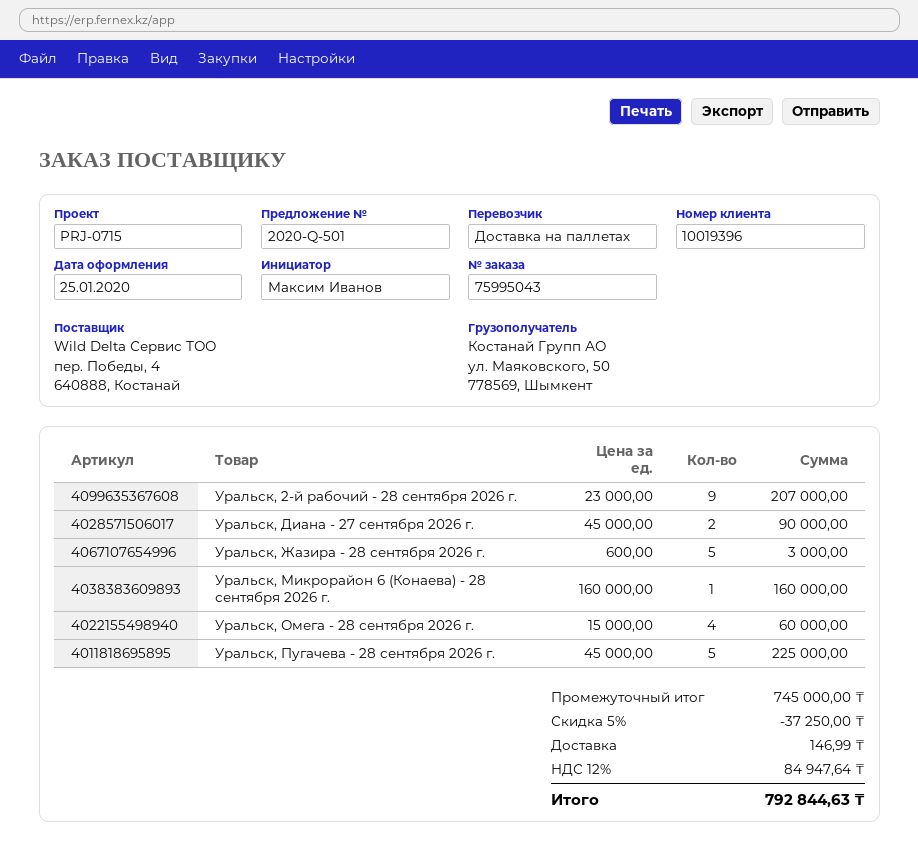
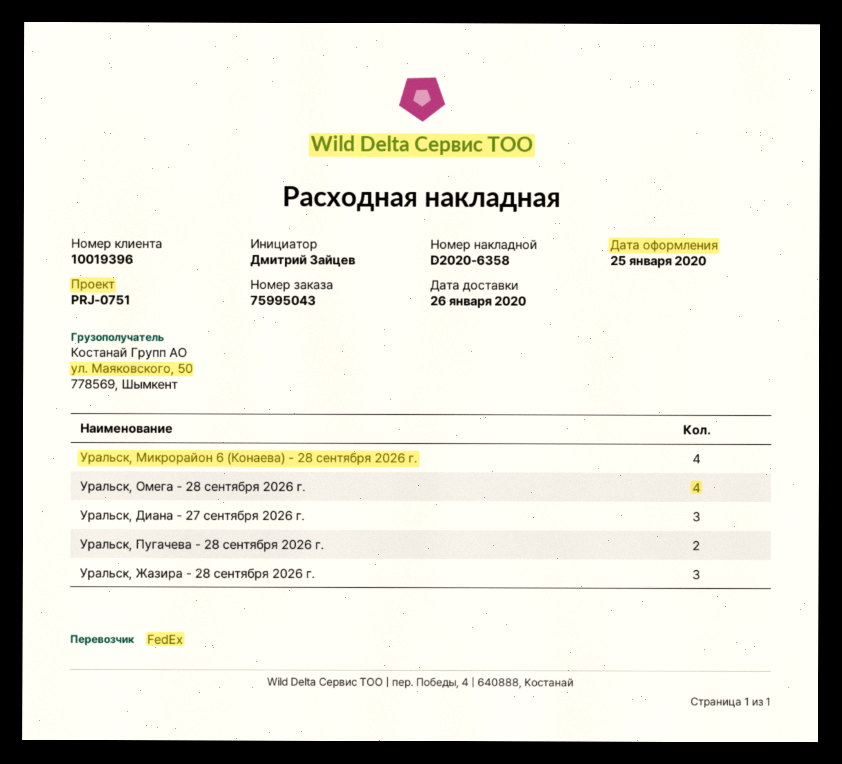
reference: PRJ-0715 -> PRJ-0751
ordered by: Максим Иванов -> Дмитрий Зайцев
shipping method: pallet freight -> FedEx
Уральск, 2-й рабочий - 28 сентября 2026 г.: 9 -> none
Уральск, Диана - 27 сентября 2026 г.: 2 -> 3
Уральск, Жазира - 28 сентября 2026 г.: 5 -> 3
Уральск, Микрорайон 6 (Конаева) - 28 сентября 2026 г.: 1 -> 4
Уральск, Пугачева - 28 сентября 2026 г.: 5 -> 2

